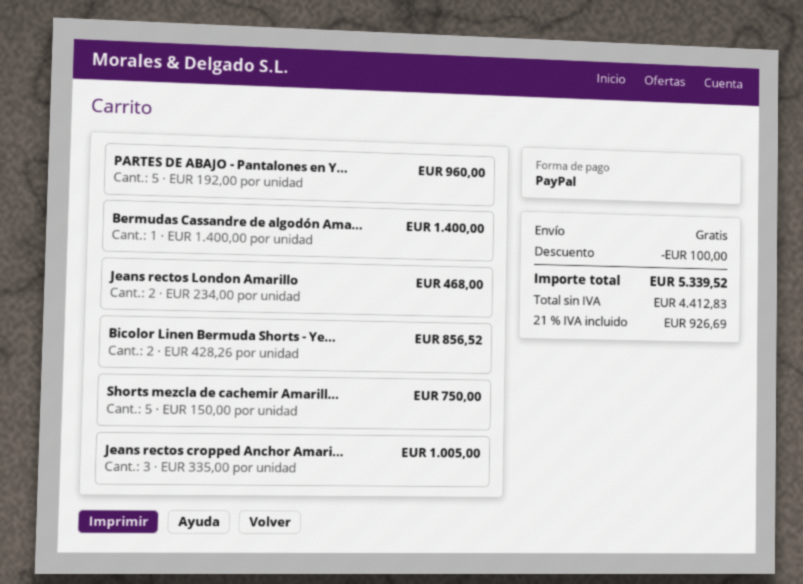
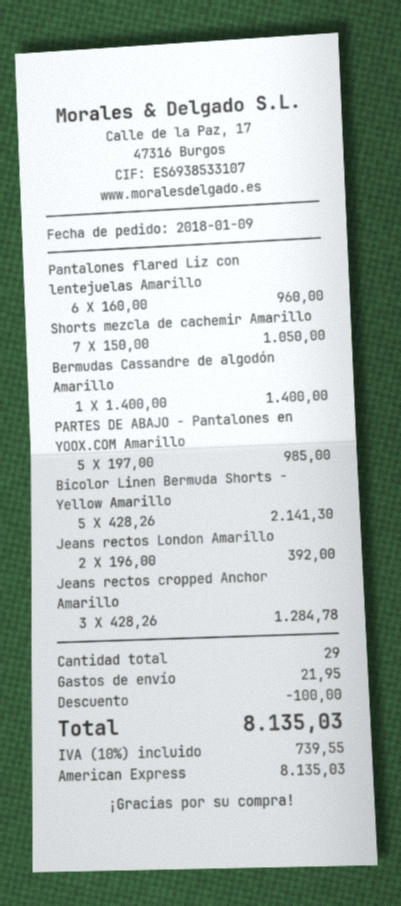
payment method: PayPal -> American Express
PARTES DE ABAJO - Pantalones en Y...: 5 x 192.00 = 960.00 -> 5 x 197.00 = 985.00
Jeans rectos London Amarillo: 2 x 234.00 = 468.00 -> 2 x 196.00 = 392.00
Bicolor Linen Bermuda Shorts - Ye...: 2 x 428.26 = 856.52 -> 5 x 428.26 = 2141.30
Shorts mezcla de cachemir Amarill...: 5 x 150.00 = 750.00 -> 7 x 150.00 = 1050.00
Jeans rectos cropped Anchor Amari...: 3 x 335.00 = 1005.00 -> 3 x 428.26 = 1284.78
Pantalones flared Liz con lentejuelas Amarillo: none -> 6 x 160.00 = 960.00
shipping: 0.00 -> 21.95
tax: 21% = 926.69 -> 10% = 739.55
total: 5339.52 -> 8135.03

